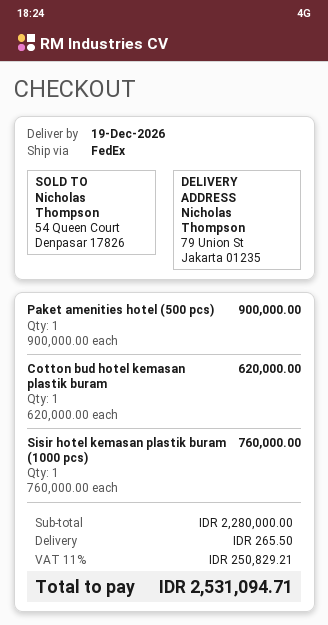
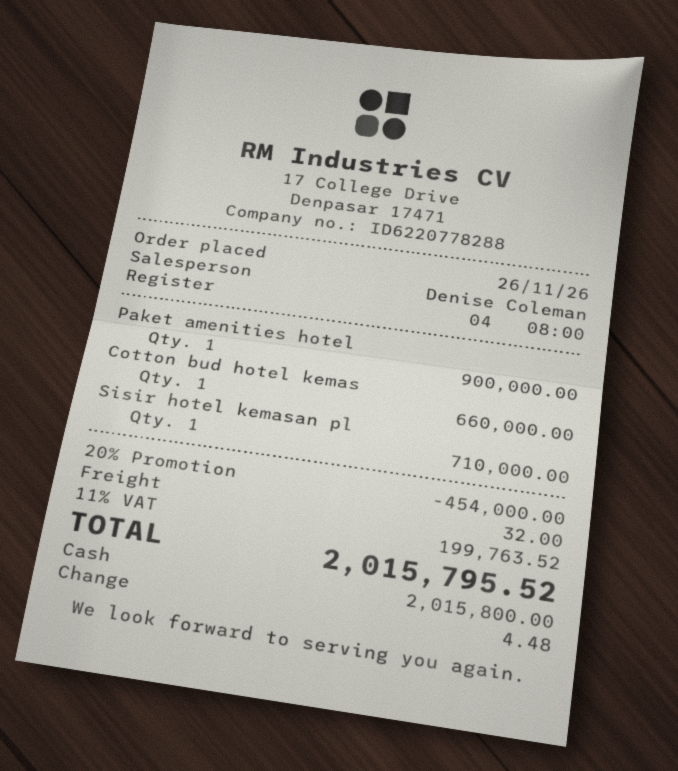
Cotton bud hotel kemasan plastik buram: 1 for 620000.00 -> 1 for 660000.00
Sisir hotel kemasan plastik buram (1000 pcs): 1 for 760000.00 -> 1 for 710000.00
discount: none -> 20% = 454000.00
shipping: 265.50 -> 32.00
tax: 11% = 250829.21 -> 11% = 199763.52
total: 2531094.71 -> 2015795.52

